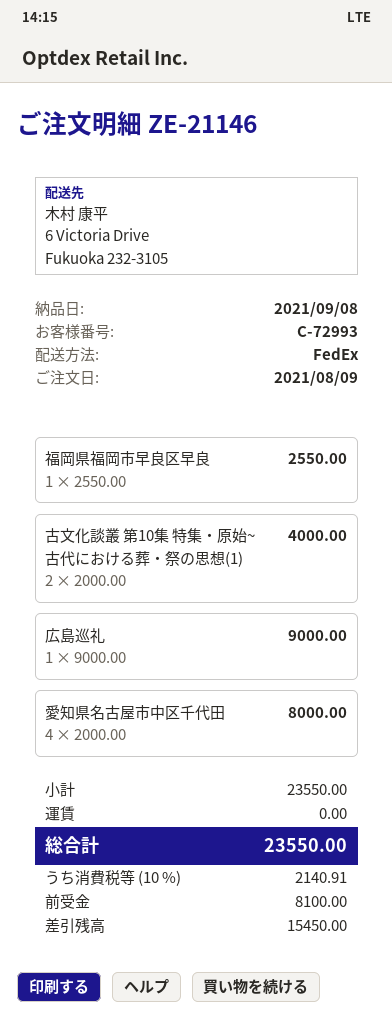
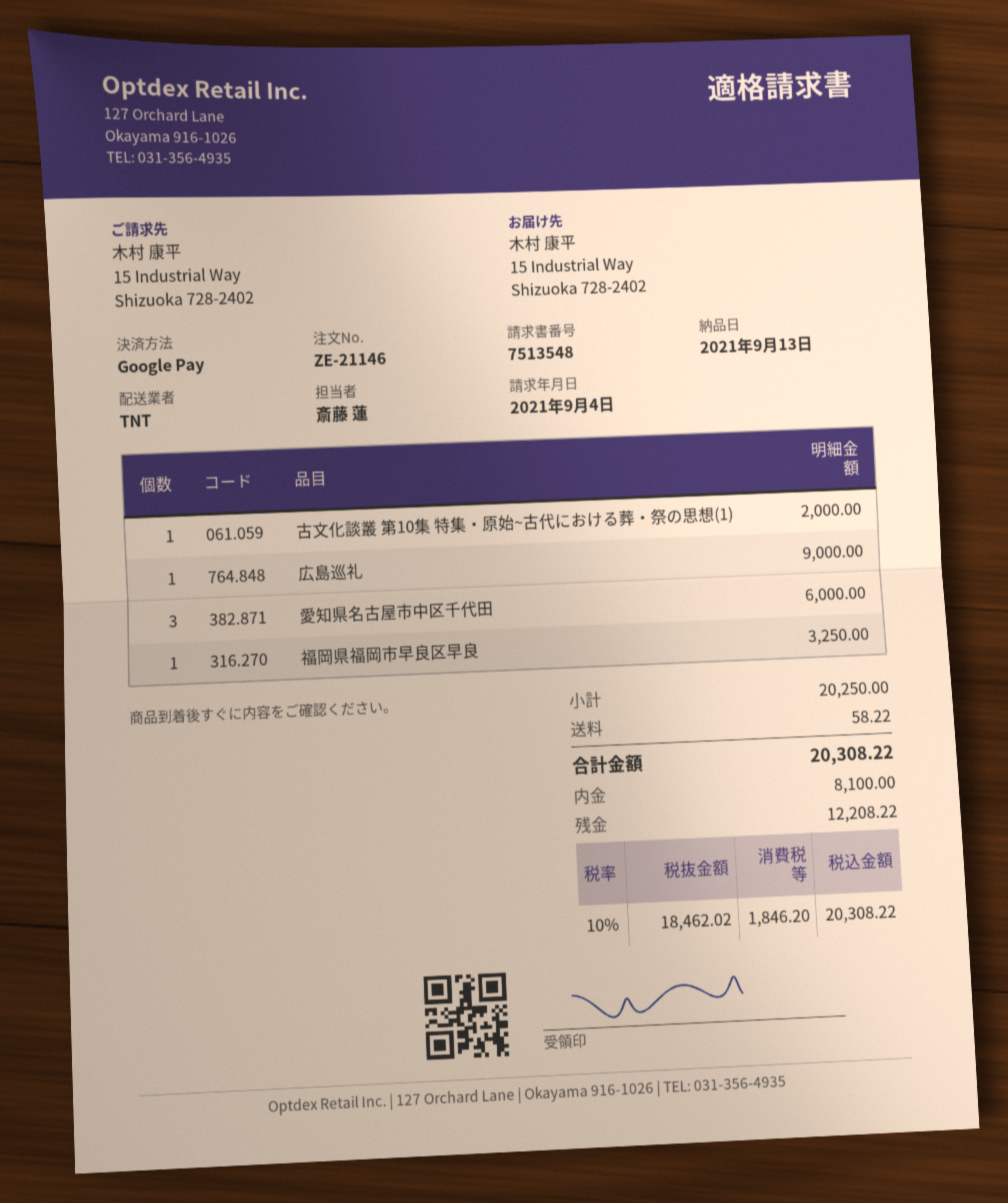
delivery date: 2021-09-08 -> 2021-09-13
shipping method: FedEx -> TNT
ship to: 6 Victoria Drive, Fukuoka 232-3105 -> 15 Industrial Way, Shizuoka 728-2402
福岡県福岡市早良区早良: 1 for 2550.00 -> 1 for 3250.00
古文化談叢 第10集 特集・原始~古代における葬・祭の思想(1): 2 for 4000.00 -> 1 for 2000.00
愛知県名古屋市中区千代田: 4 for 8000.00 -> 3 for 6000.00
subtotal: 23550.00 -> 20250.00
shipping: 0.00 -> 58.22
tax: 10% = 2140.91 -> 10% = 1846.20
total: 23550.00 -> 20308.22
balance: 15450.00 -> 12208.22

